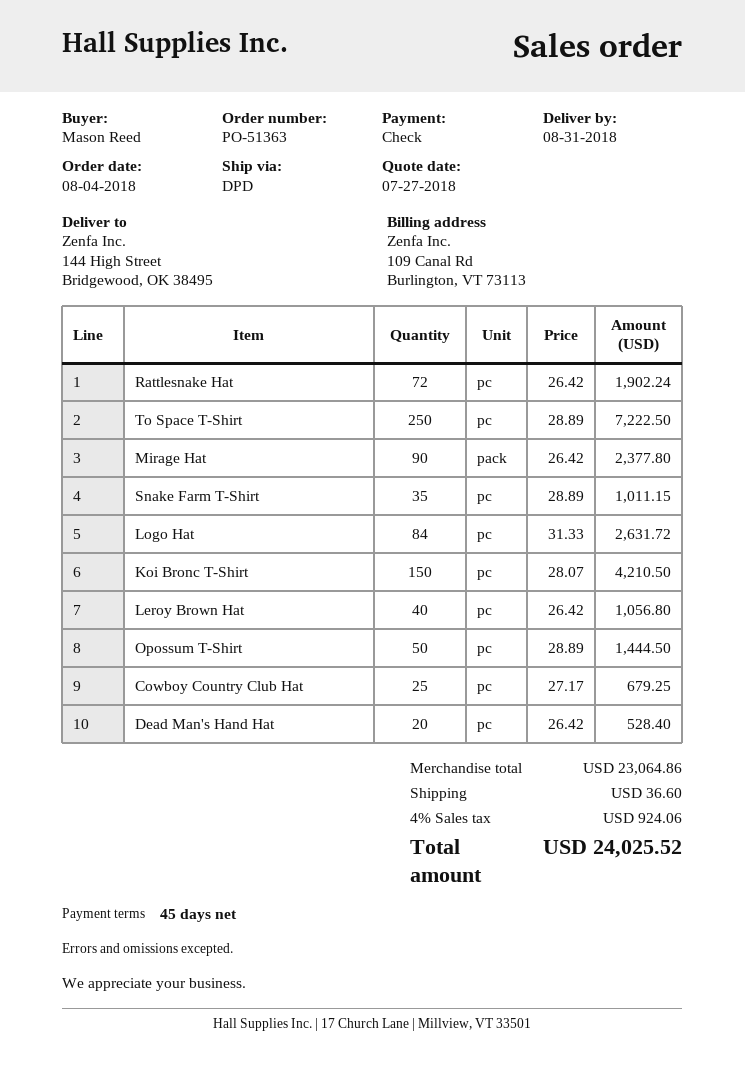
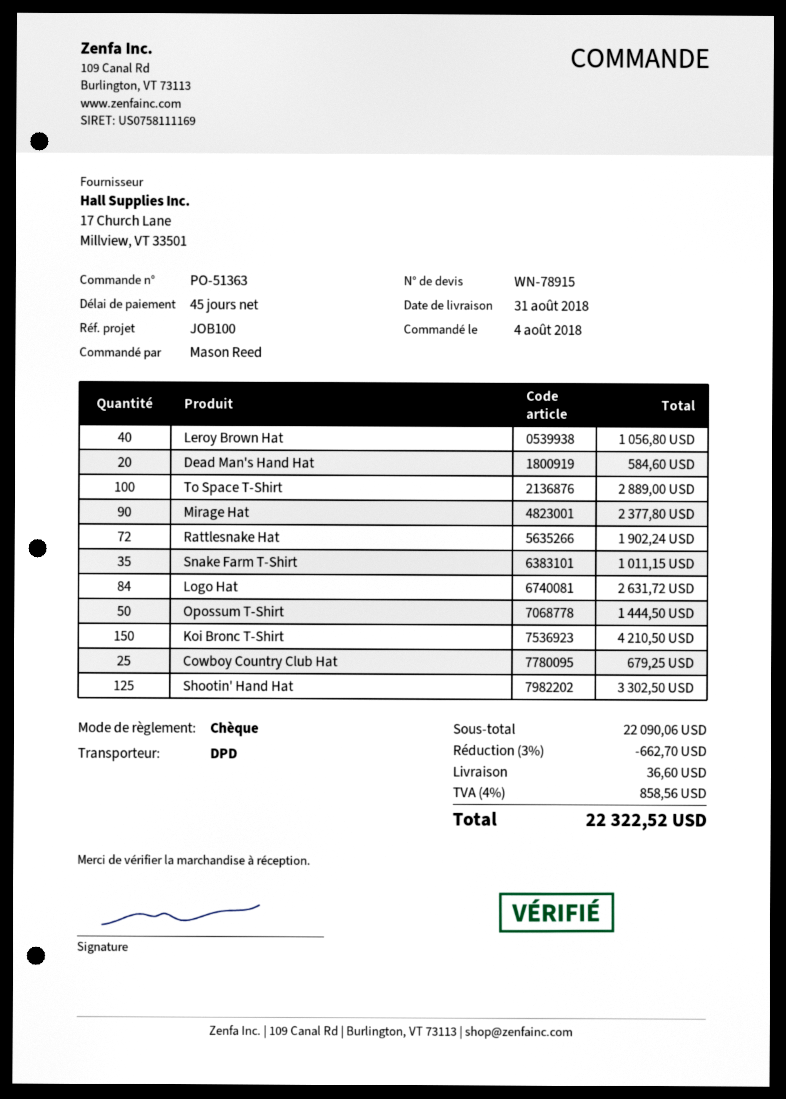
To Space T-Shirt: 250 for 7222.50 -> 100 for 2889.00
Dead Man's Hand Hat: 20 for 528.40 -> 20 for 584.60
Shootin' Hand Hat: none -> 125 for 3302.50
subtotal: 23064.86 -> 22090.06
discount: none -> 3% = 662.70
tax: 4% = 924.06 -> 4% = 858.56
total: 24025.52 -> 22322.52

